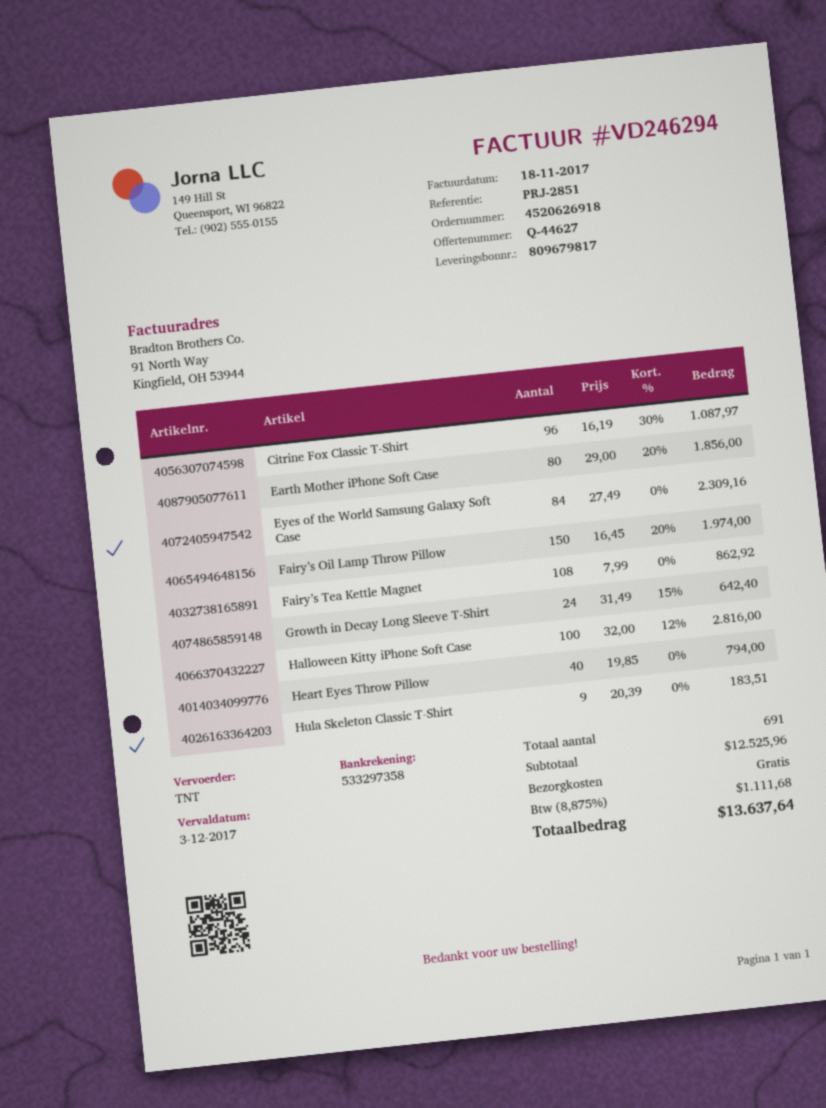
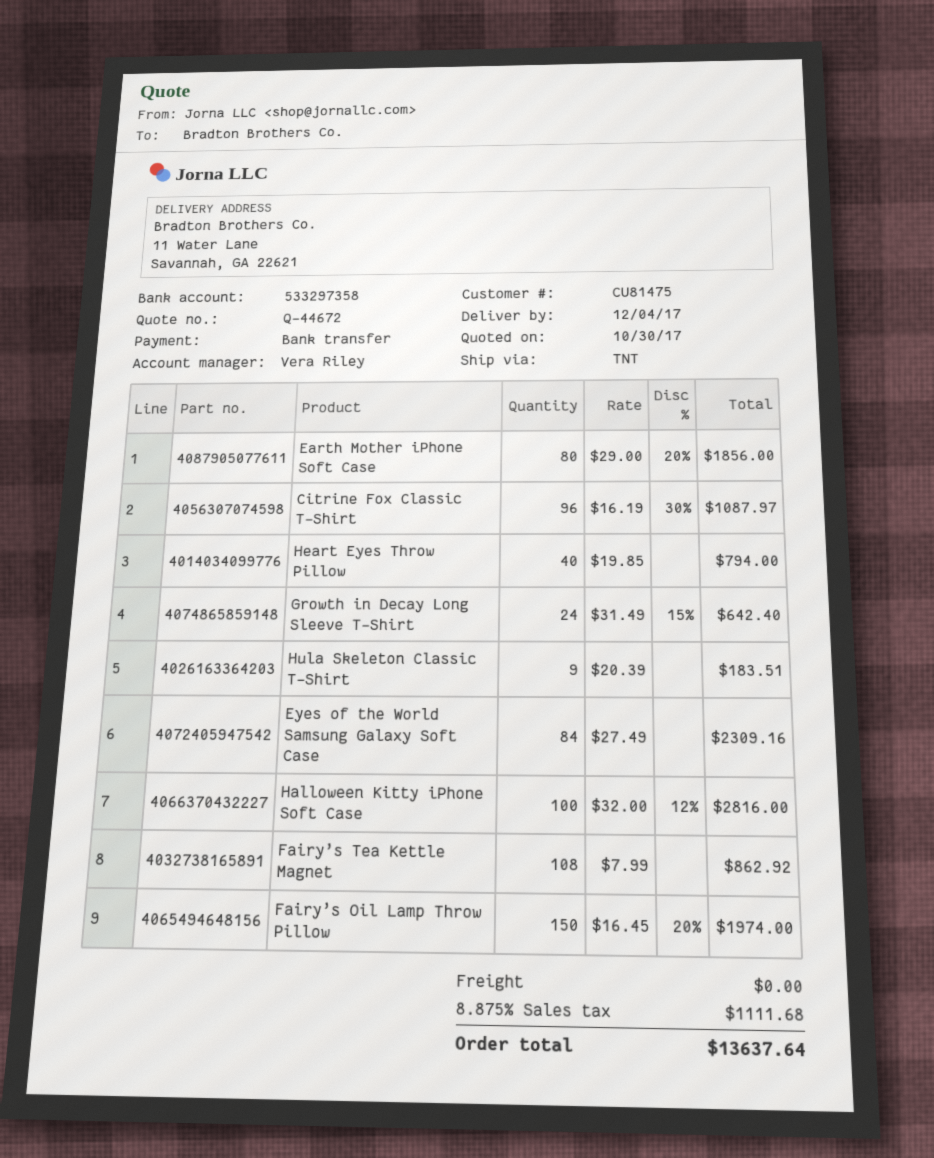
quote number: Q-44627 -> Q-44672

